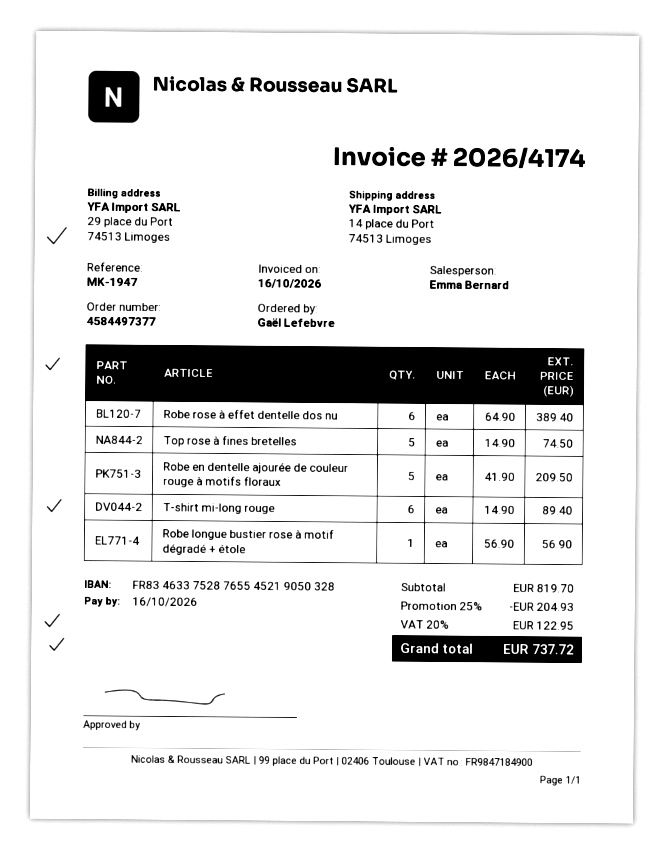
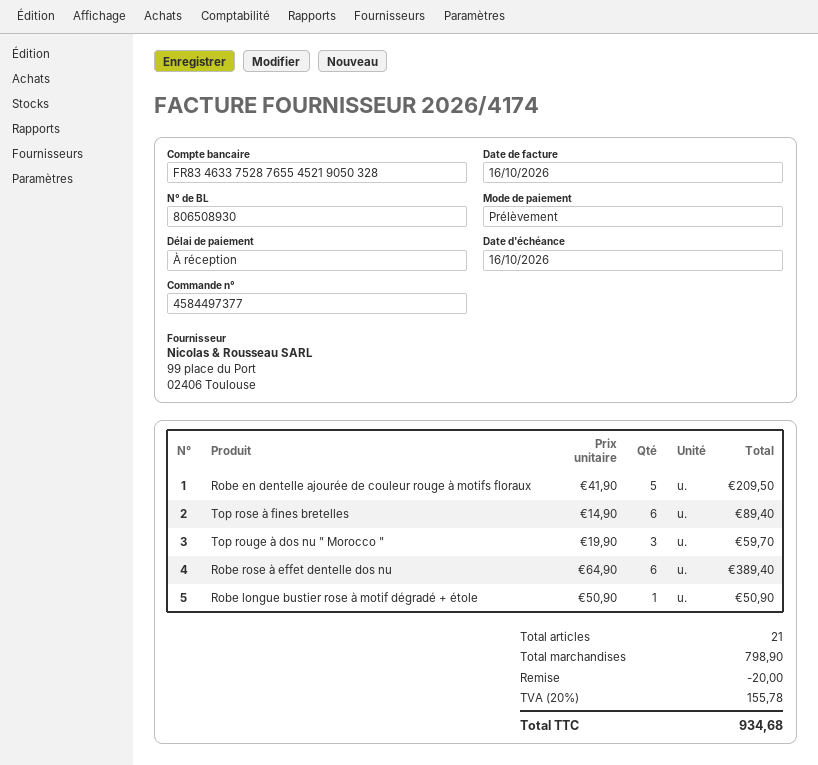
Top rose à fines bretelles: 5 x 14.90 = 74.50 -> 6 x 14.90 = 89.40
T-shirt mi-long rouge: 6 x 14.90 = 89.40 -> none
Robe longue bustier rose à motif dégradé + étole: 1 x 56.90 = 56.90 -> 1 x 50.90 = 50.90
Top rouge à dos nu " Morocco ": none -> 3 x 19.90 = 59.70
subtotal: 819.70 -> 798.90
discount: 204.93 -> 20.00
tax: 20% = 122.95 -> 20% = 155.78
total: 737.72 -> 934.68

